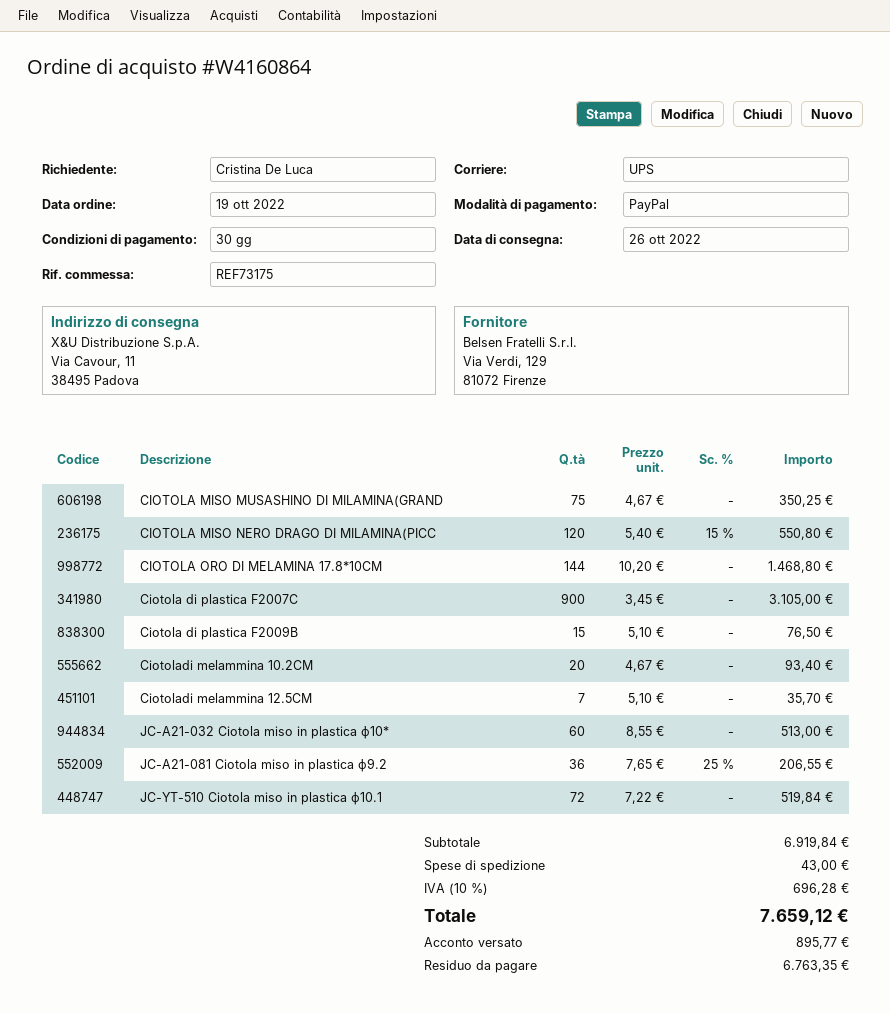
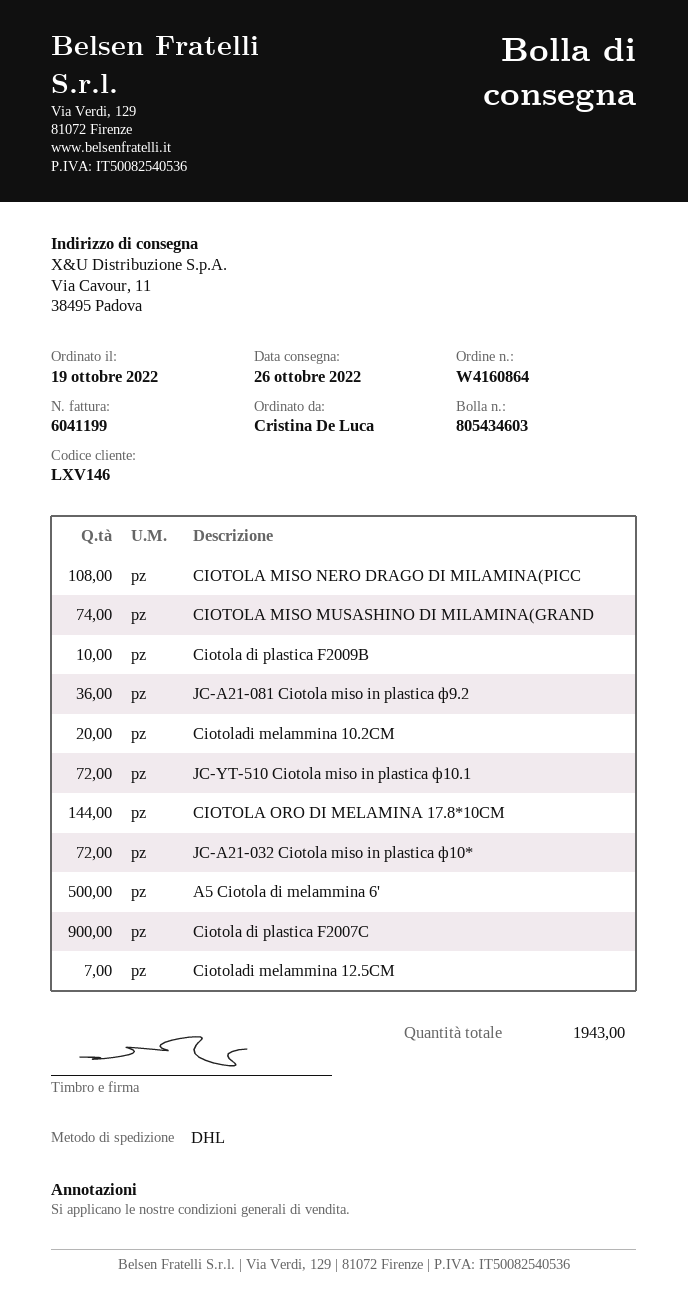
shipping method: UPS -> DHL
CIOTOLA MISO MUSASHINO DI MILAMINA(GRAND: 75 -> 74
CIOTOLA MISO NERO DRAGO DI MILAMINA(PICC: 120 -> 108
Ciotola di plastica F2009B: 15 -> 10
JC-A21-032 Ciotola miso in plastica ф10*: 60 -> 72
A5 Ciotola di melammina 6': none -> 500

